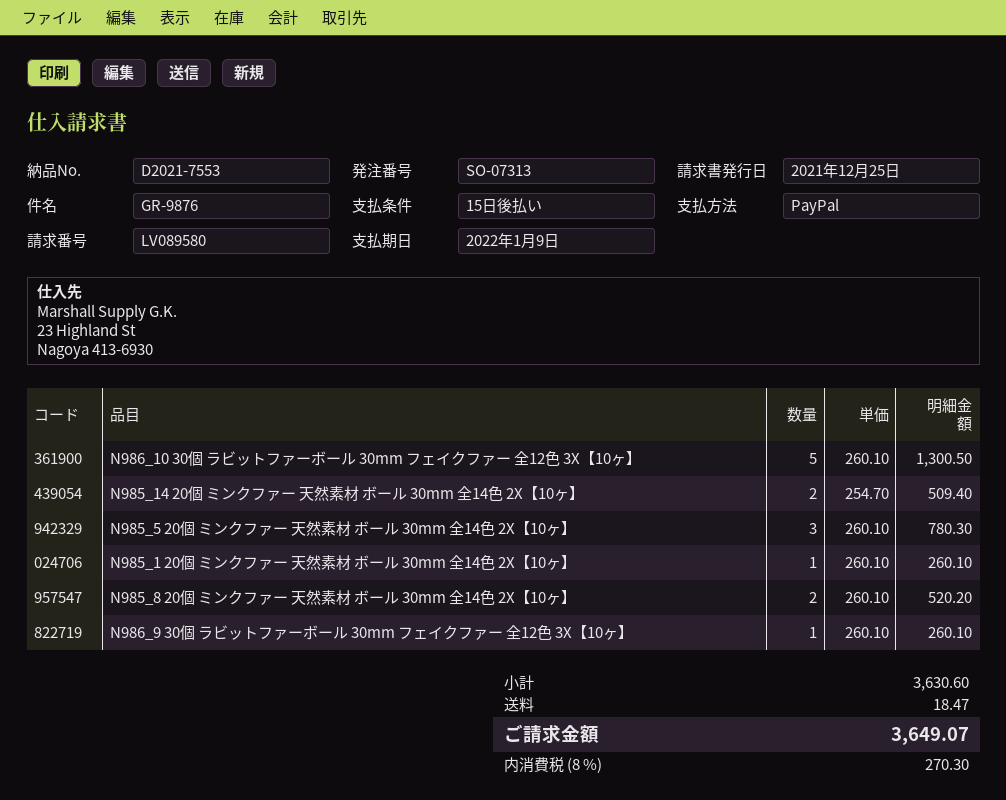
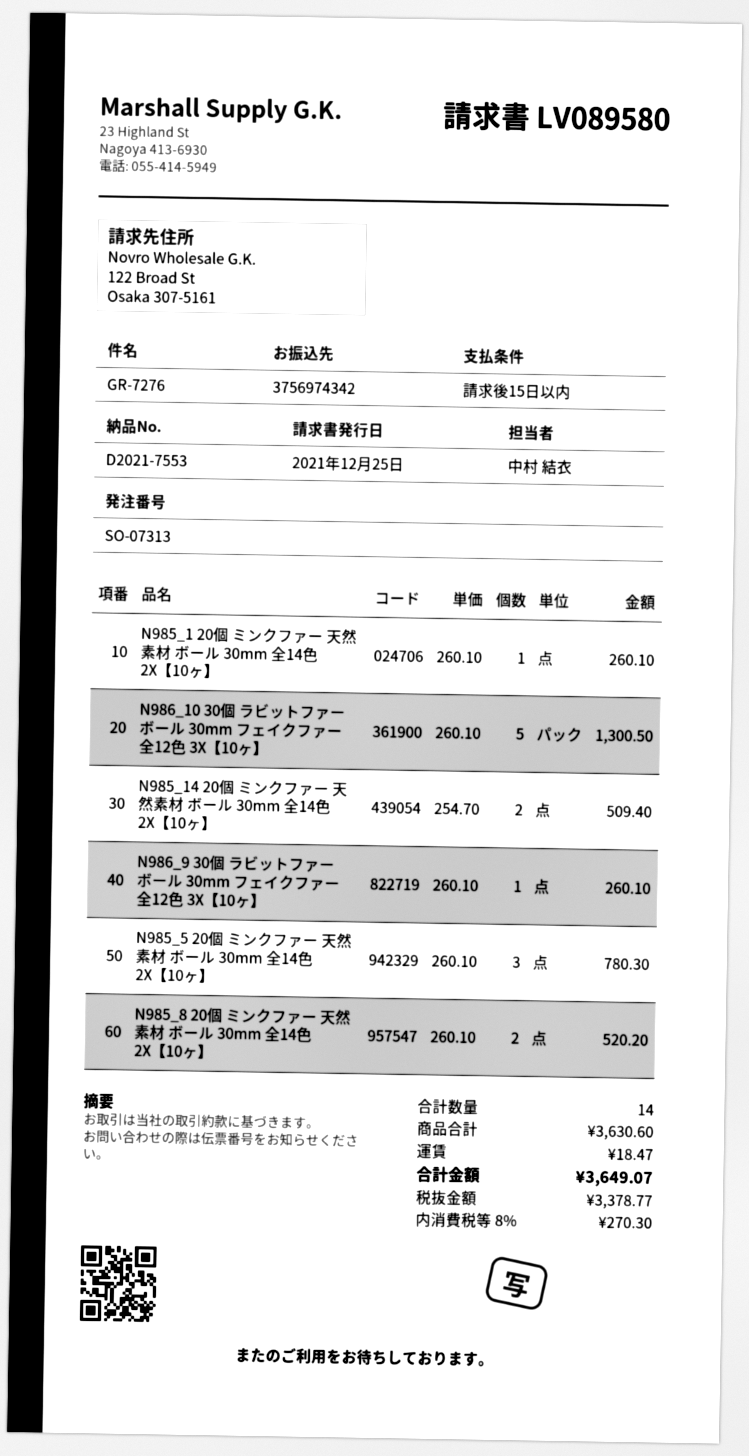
reference: GR-9876 -> GR-7276

